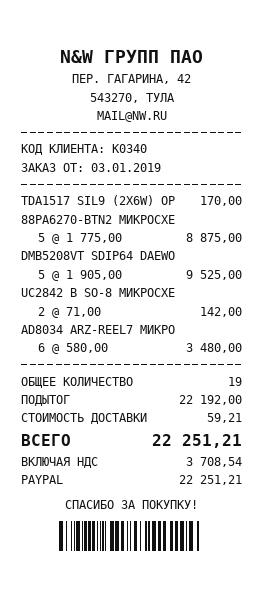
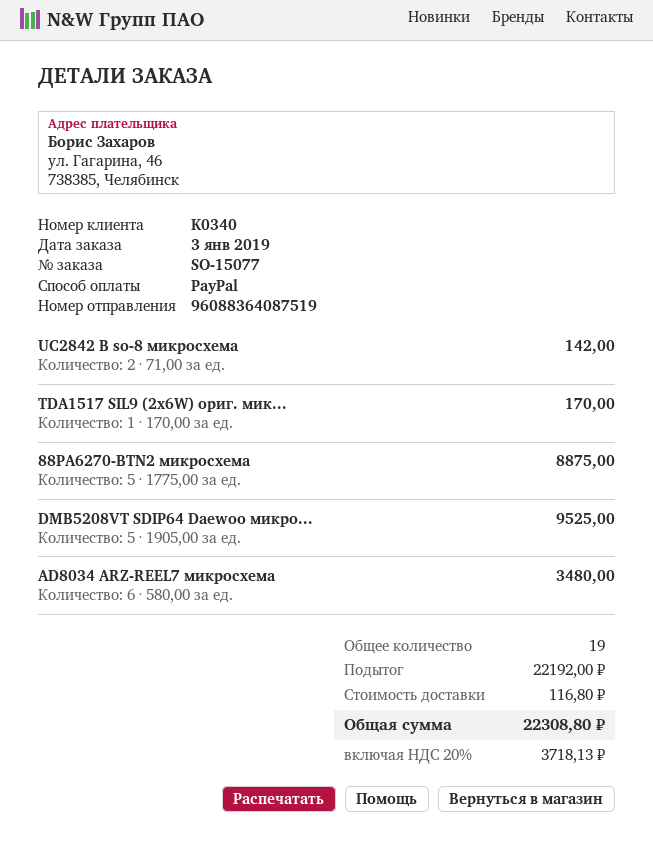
shipping: 59.21 -> 116.80
tax: 3708.54 -> 3718.13
total: 22251.21 -> 22308.80

